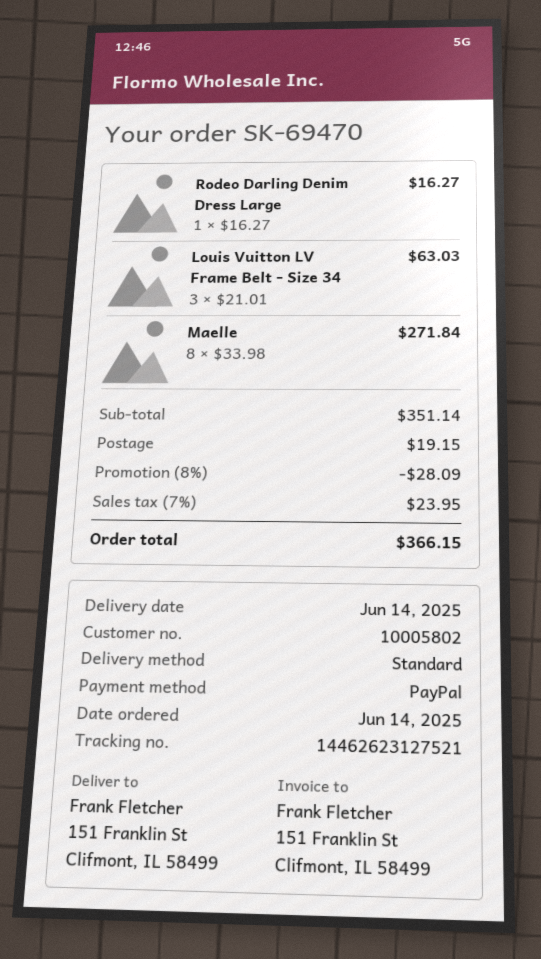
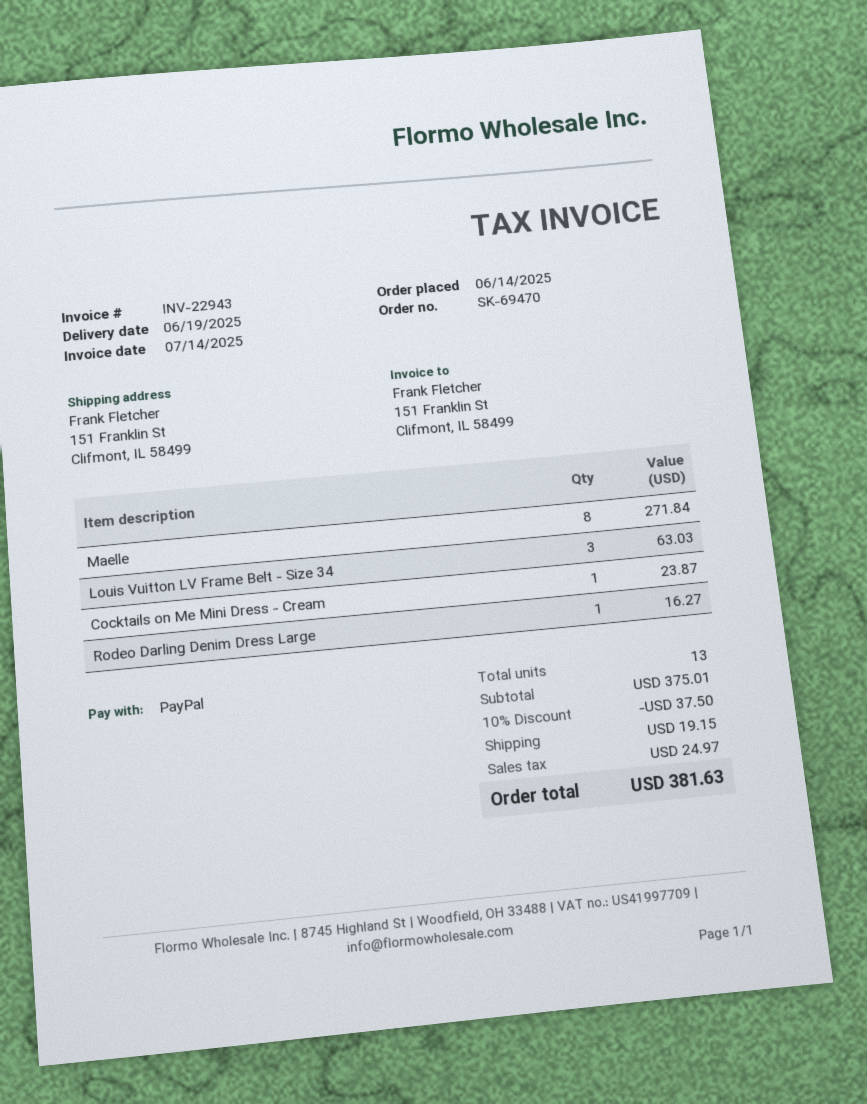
delivery date: 2025-06-14 -> 2025-06-19
Cocktails on Me Mini Dress - Cream: none -> 1 for 23.87
subtotal: 351.14 -> 375.01
discount: 8% = 28.09 -> 10% = 37.50
tax: 23.95 -> 24.97
total: 366.15 -> 381.63

